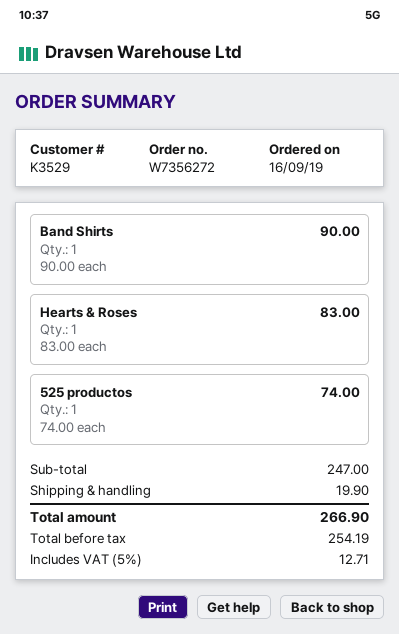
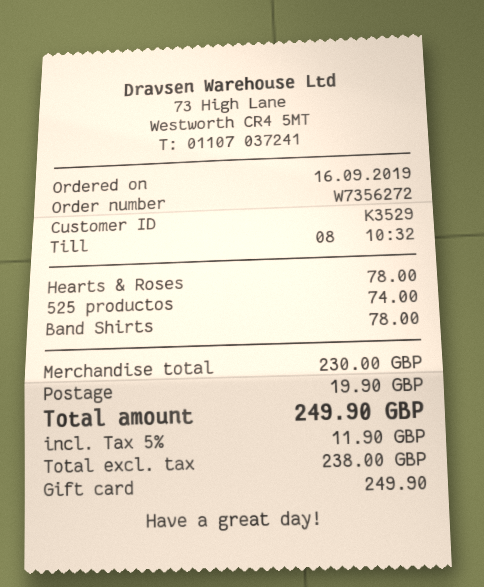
Band Shirts: 1 x 90.00 = 90.00 -> 1 x 78.00 = 78.00
Hearts & Roses: 1 x 83.00 = 83.00 -> 1 x 78.00 = 78.00
subtotal: 247.00 -> 230.00
net: 254.19 -> 238.00
tax: 5% = 12.71 -> 5% = 11.90
total: 266.90 -> 249.90

